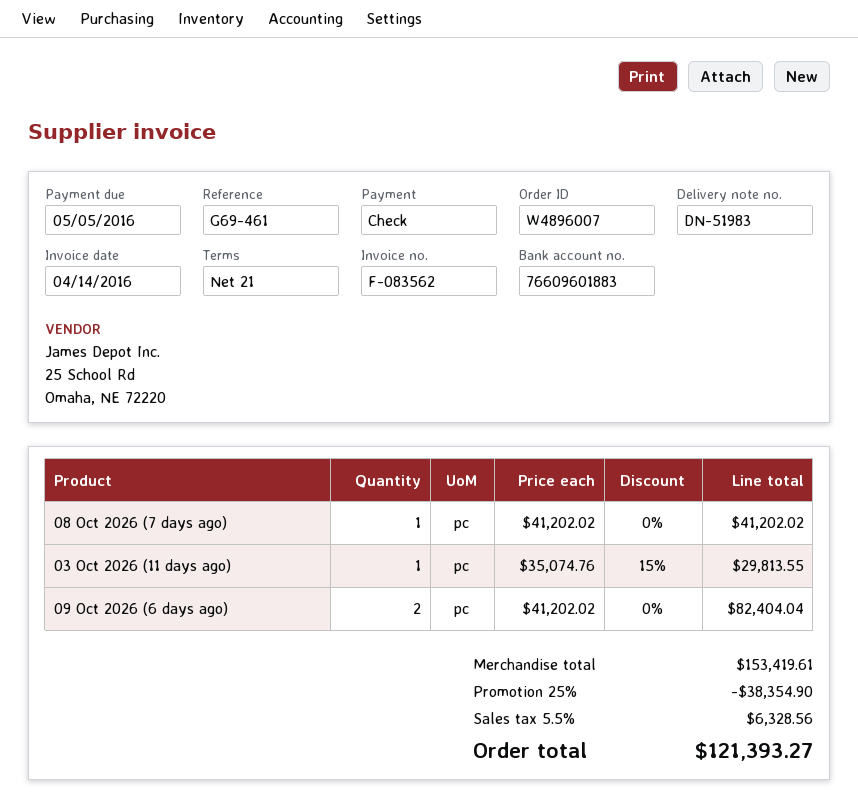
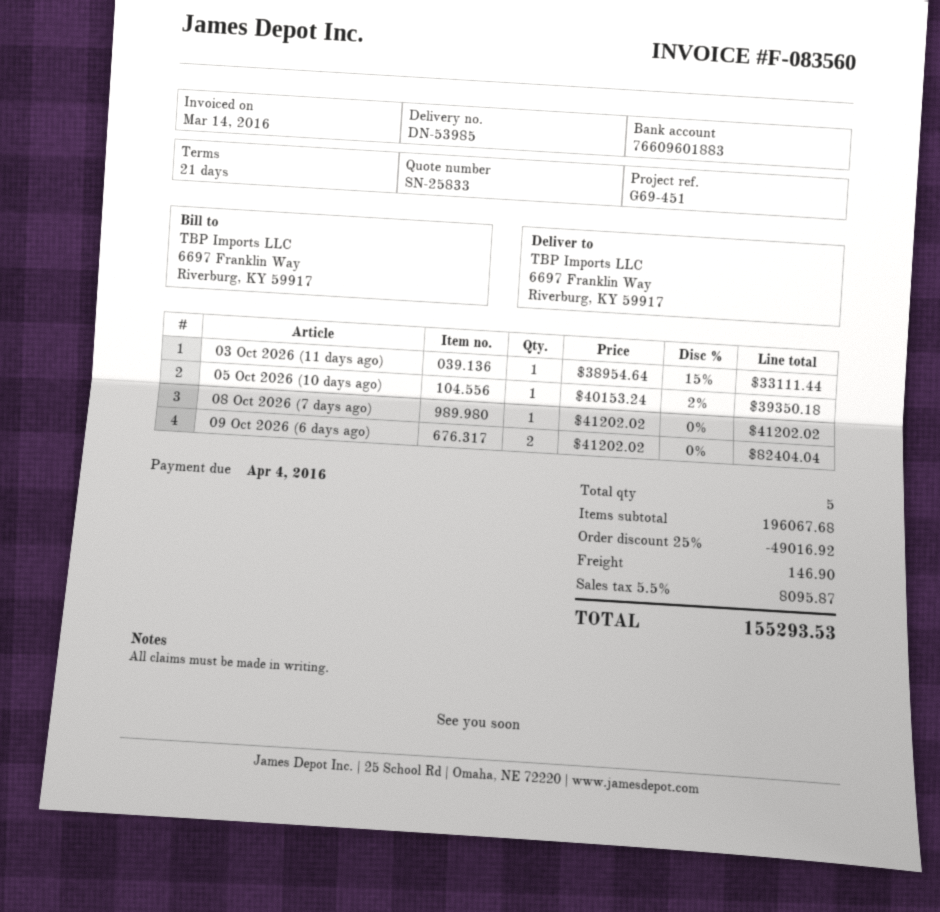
delivery note number: DN-51983 -> DN-53985
invoice number: F-083562 -> F-083560
invoice date: 2016-04-14 -> 2016-03-14
due date: 2016-05-05 -> 2016-04-04
reference: G69-461 -> G69-451
03 Oct 2026 (11 days ago): 1 x 35074.76 - 15% = 29813.55 -> 1 x 38954.64 - 15% = 33111.44
05 Oct 2026 (10 days ago): none -> 1 x 40153.24 - 2% = 39350.18
subtotal: 153419.61 -> 196067.68
discount: 25% = 38354.90 -> 25% = 49016.92
shipping: none -> 146.90
tax: 5.5% = 6328.56 -> 5.5% = 8095.87
total: 121393.27 -> 155293.53

